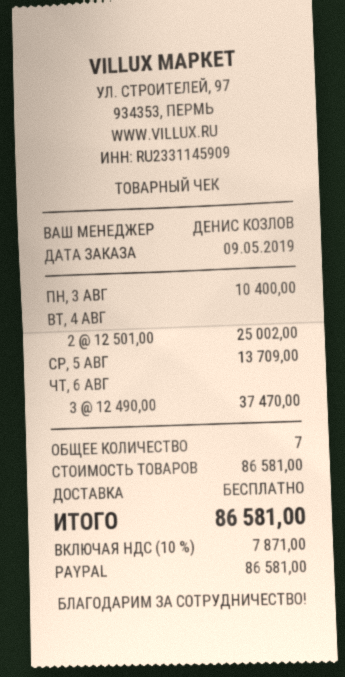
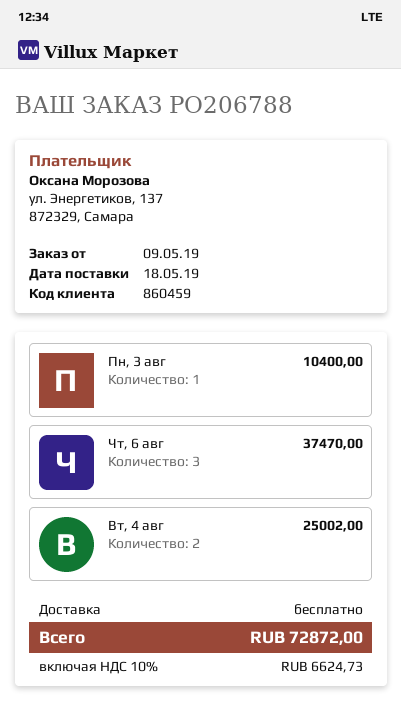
СР, 5 АВГ: 1 for 13709.00 -> none
tax: 10% = 7871.00 -> 10% = 6624.73
total: 86581.00 -> 72872.00

